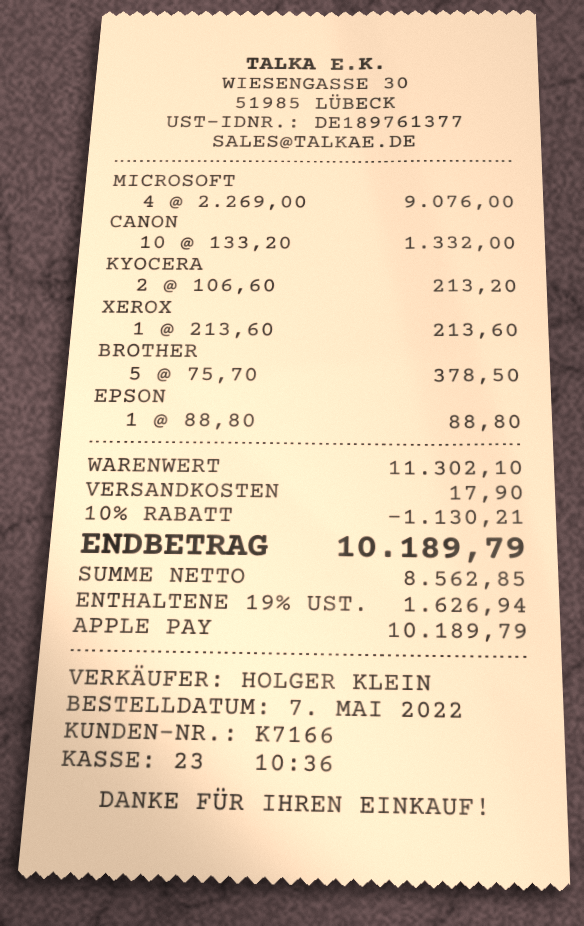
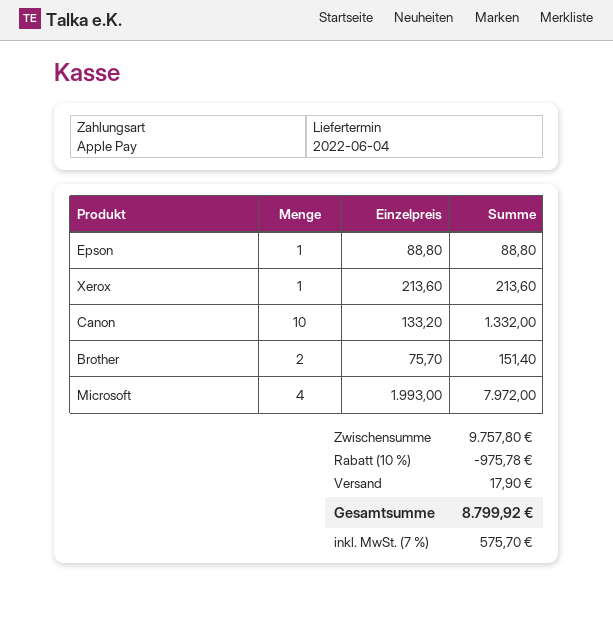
MICROSOFT: 4 x 2269.00 = 9076.00 -> 4 x 1993.00 = 7972.00
KYOCERA: 2 x 106.60 = 213.20 -> none
BROTHER: 5 x 75.70 = 378.50 -> 2 x 75.70 = 151.40
subtotal: 11302.10 -> 9757.80
discount: 10% = 1130.21 -> 10% = 975.78
tax: 19% = 1626.94 -> 7% = 575.70
total: 10189.79 -> 8799.92

